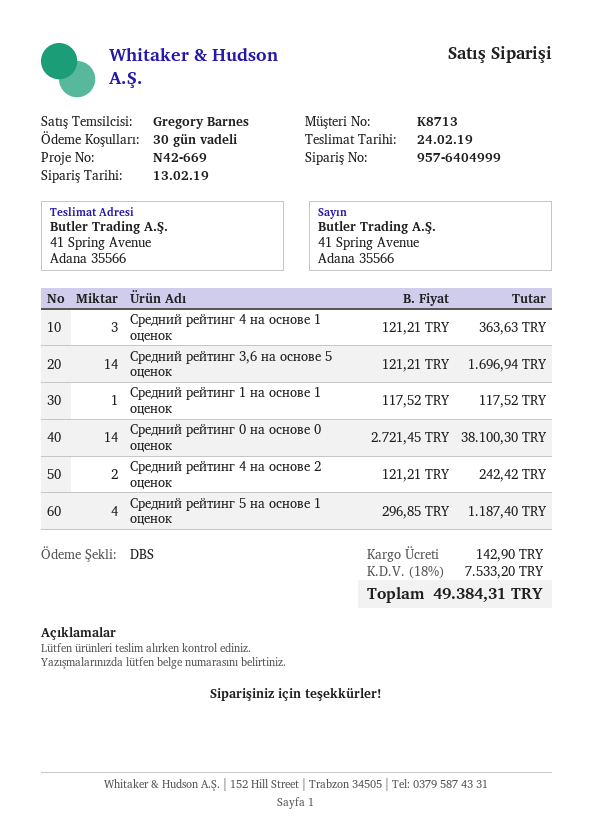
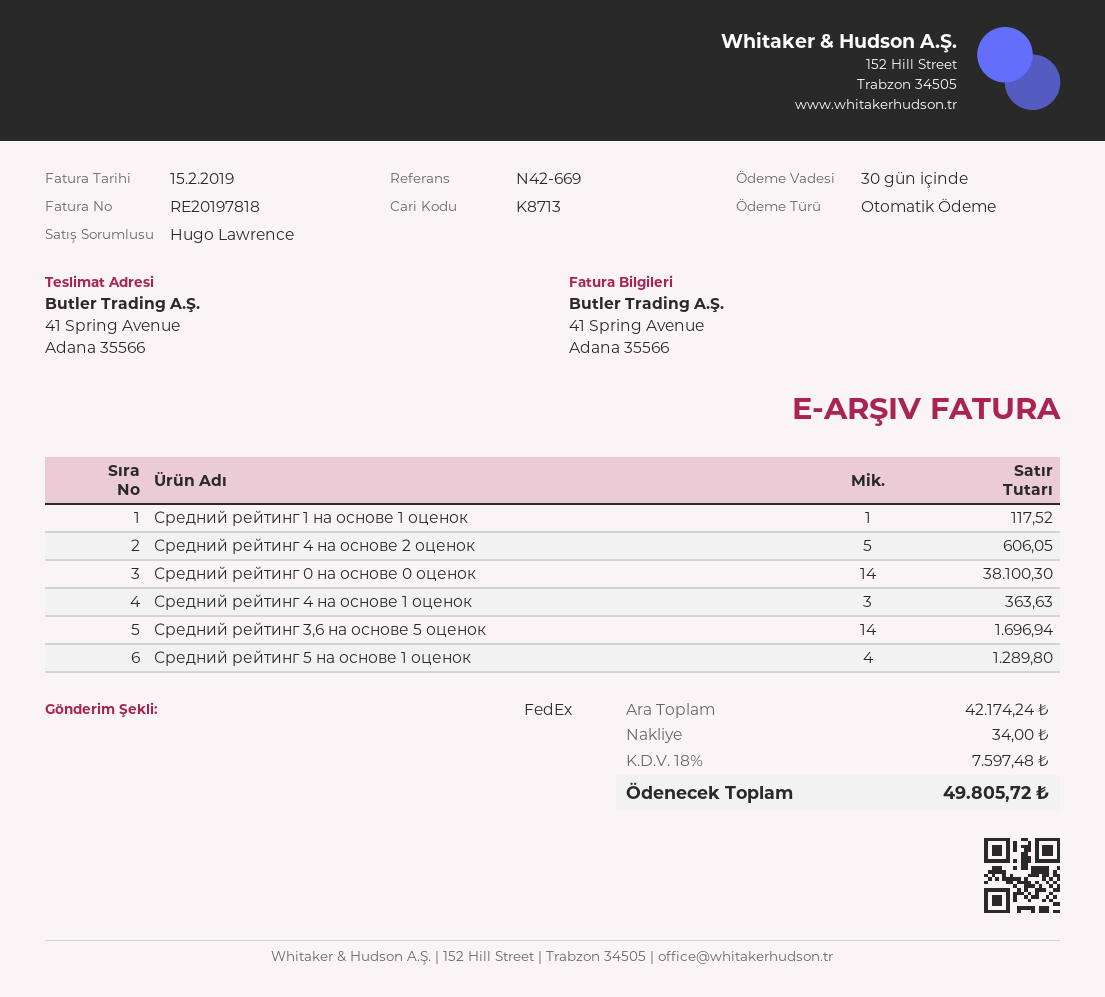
sales rep: Gregory Barnes -> Hugo Lawrence
Средний рейтинг 4 на основе 2 оценок: 2 for 242.42 -> 5 for 606.05
Средний рейтинг 5 на основе 1 оценок: 4 for 1187.40 -> 4 for 1289.80
shipping: 142.90 -> 34.00
tax: 18% = 7533.20 -> 18% = 7597.48
total: 49384.31 -> 49805.72

